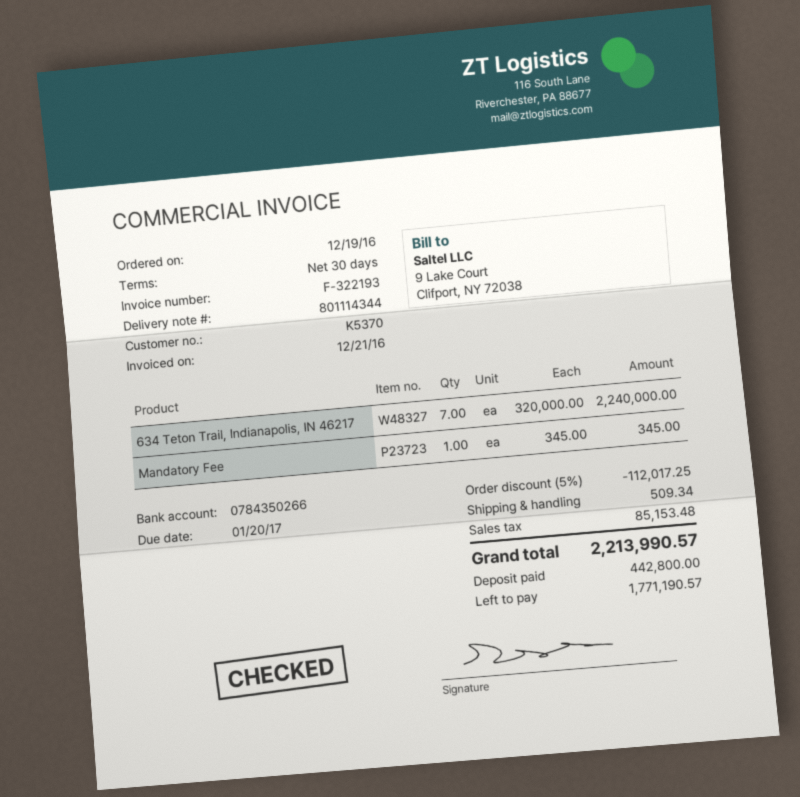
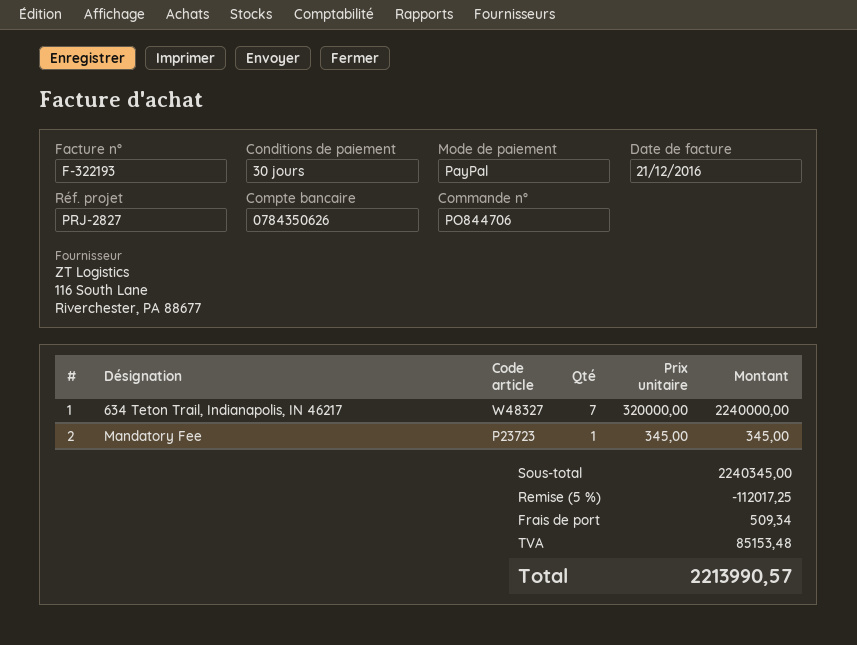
bank account: 0784350266 -> 0784350626

